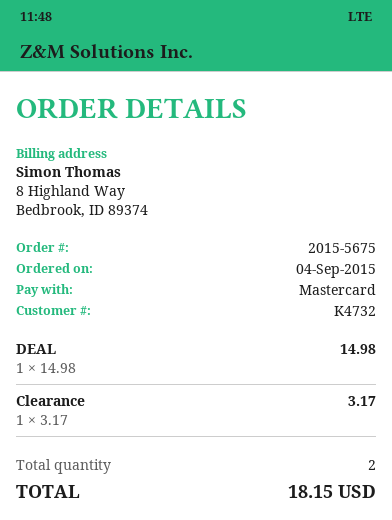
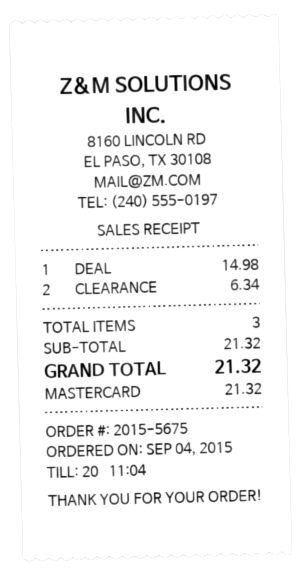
Clearance: 1 for 3.17 -> 2 for 6.34
total quantity: 2 -> 3
total: 18.15 -> 21.32

